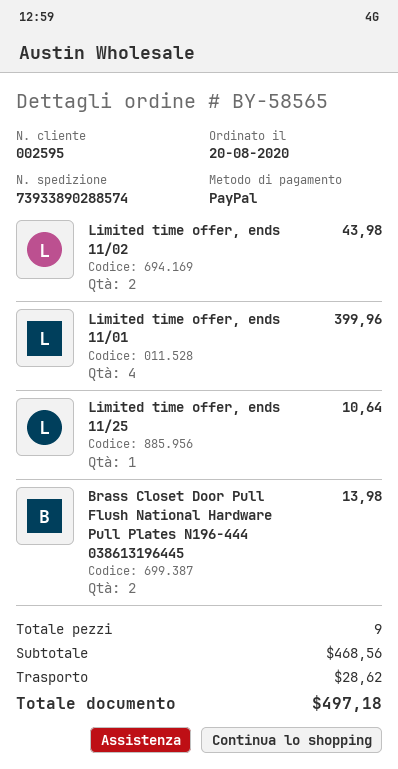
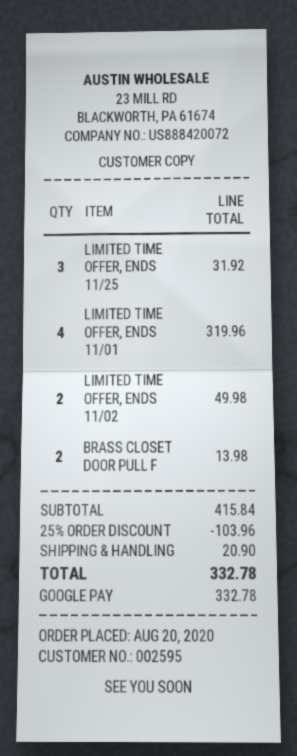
payment method: PayPal -> Google Pay
Limited time offer, ends 11/02: 2 for 43.98 -> 2 for 49.98
Limited time offer, ends 11/01: 4 for 399.96 -> 4 for 319.96
Limited time offer, ends 11/25: 1 for 10.64 -> 3 for 31.92
subtotal: 468.56 -> 415.84
discount: none -> 25% = 103.96
shipping: 28.62 -> 20.90
total: 497.18 -> 332.78

